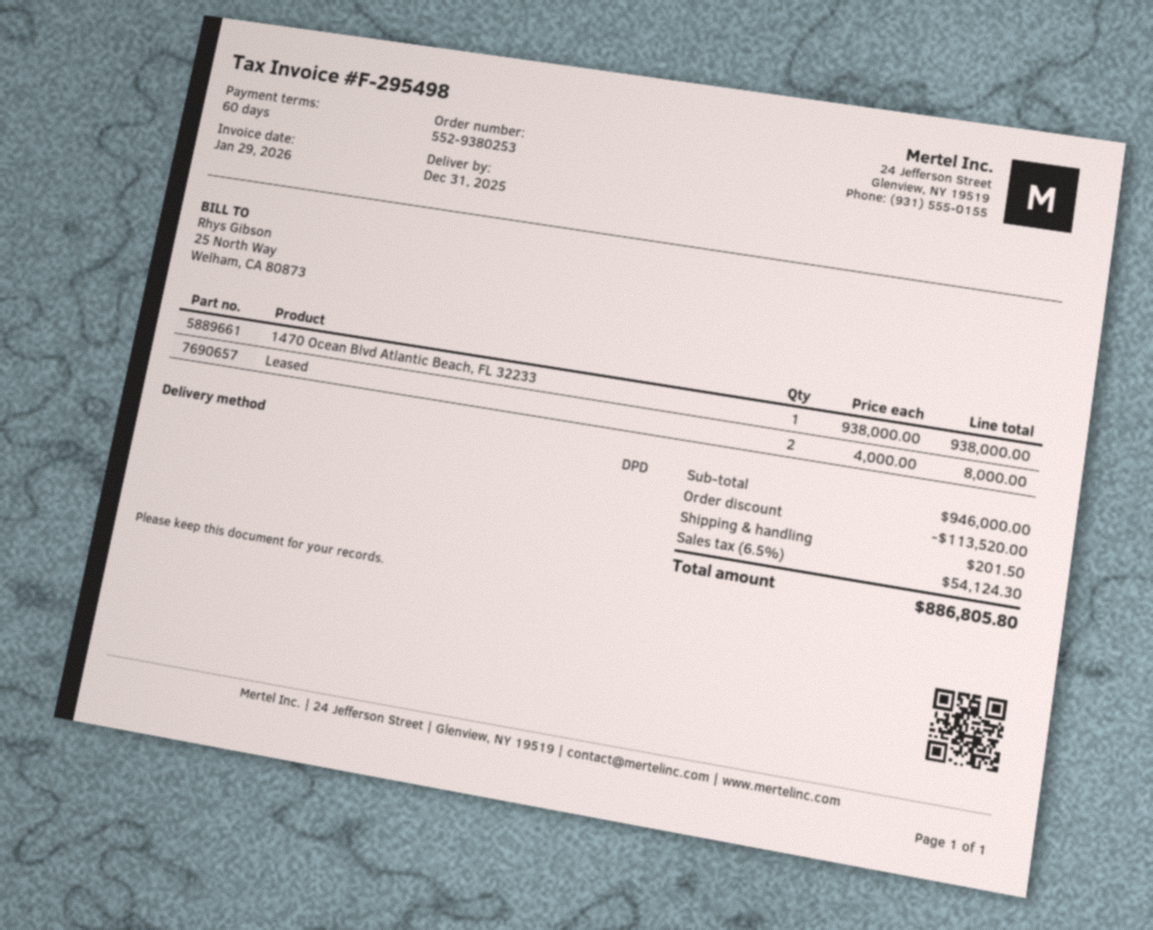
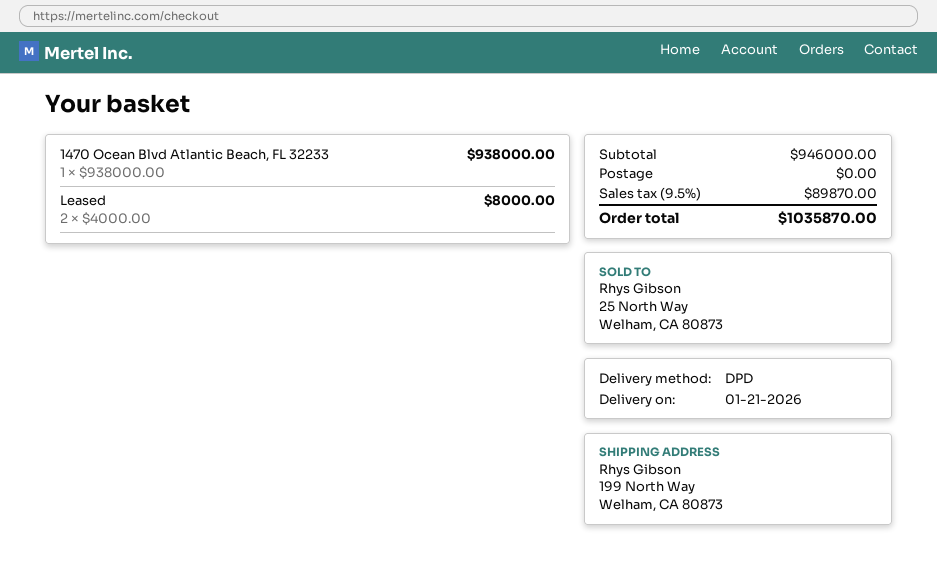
delivery date: 2025-12-31 -> 2026-01-21
discount: 113520.00 -> none
shipping: 201.50 -> 0.00
tax: 6.5% = 54124.30 -> 9.5% = 89870.00
total: 886805.80 -> 1035870.00

